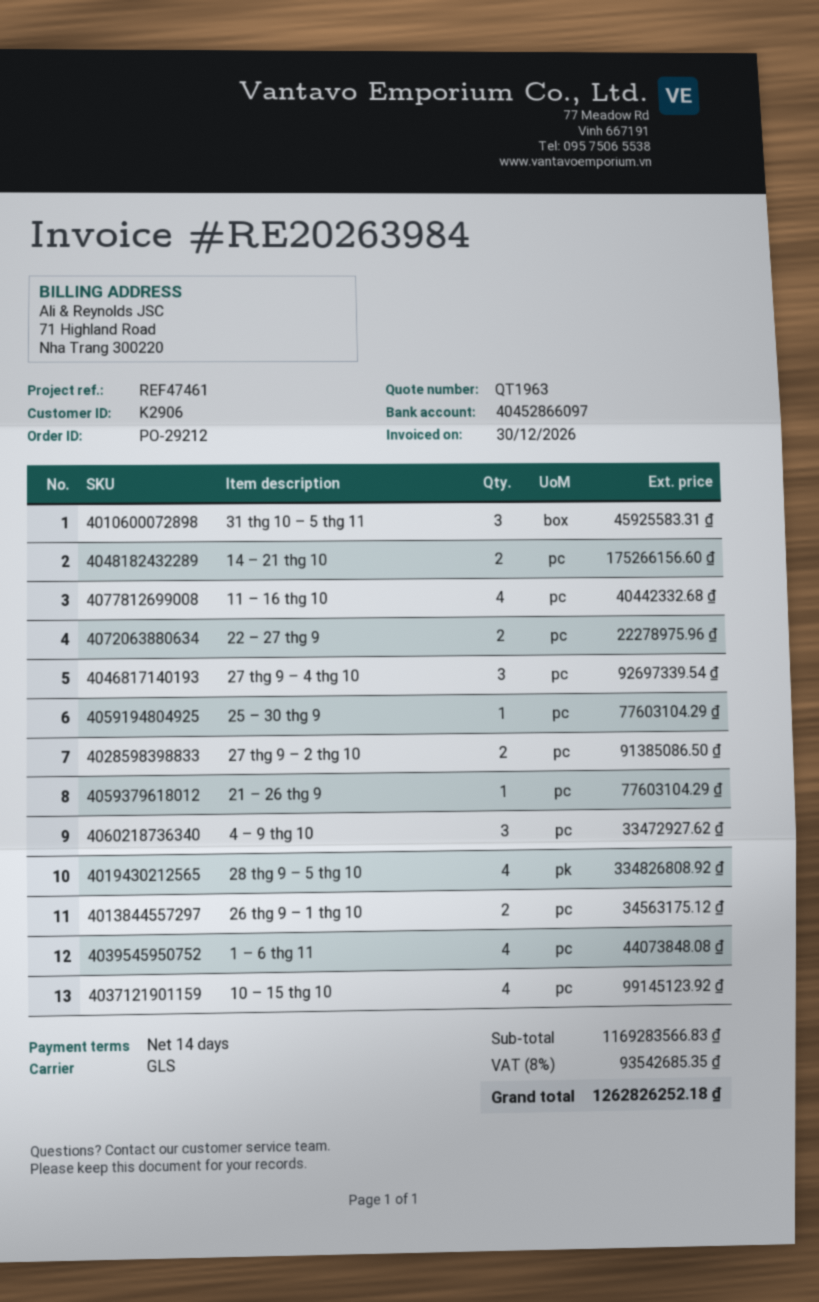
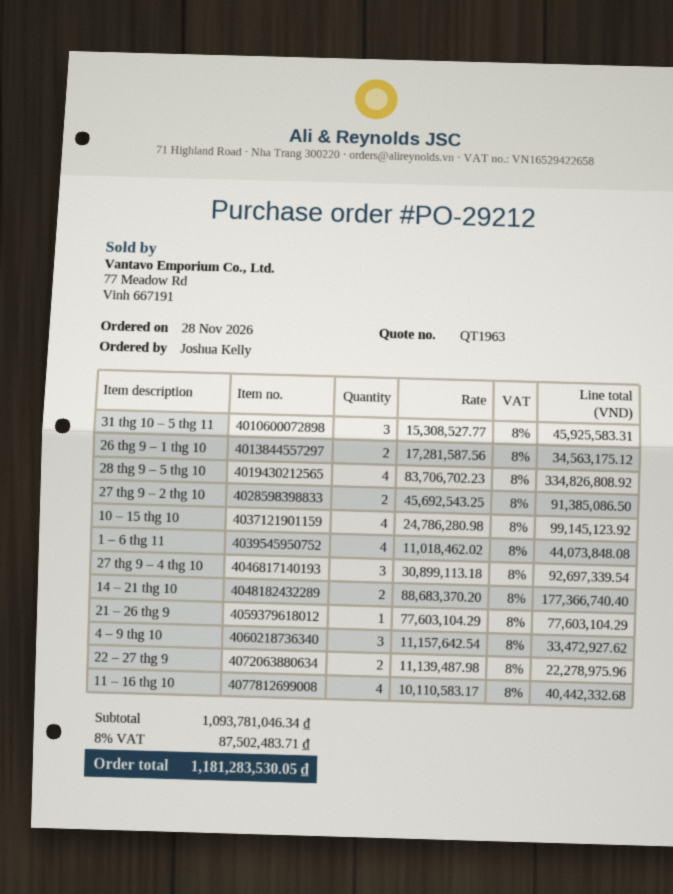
14 – 21 thg 10: 2 for 175266156.60 -> 2 for 177366740.40
25 – 30 thg 9: 1 for 77603104.29 -> none
subtotal: 1169283566.83 -> 1093781046.34
tax: 8% = 93542685.35 -> 8% = 87502483.71
total: 1262826252.18 -> 1181283530.05

